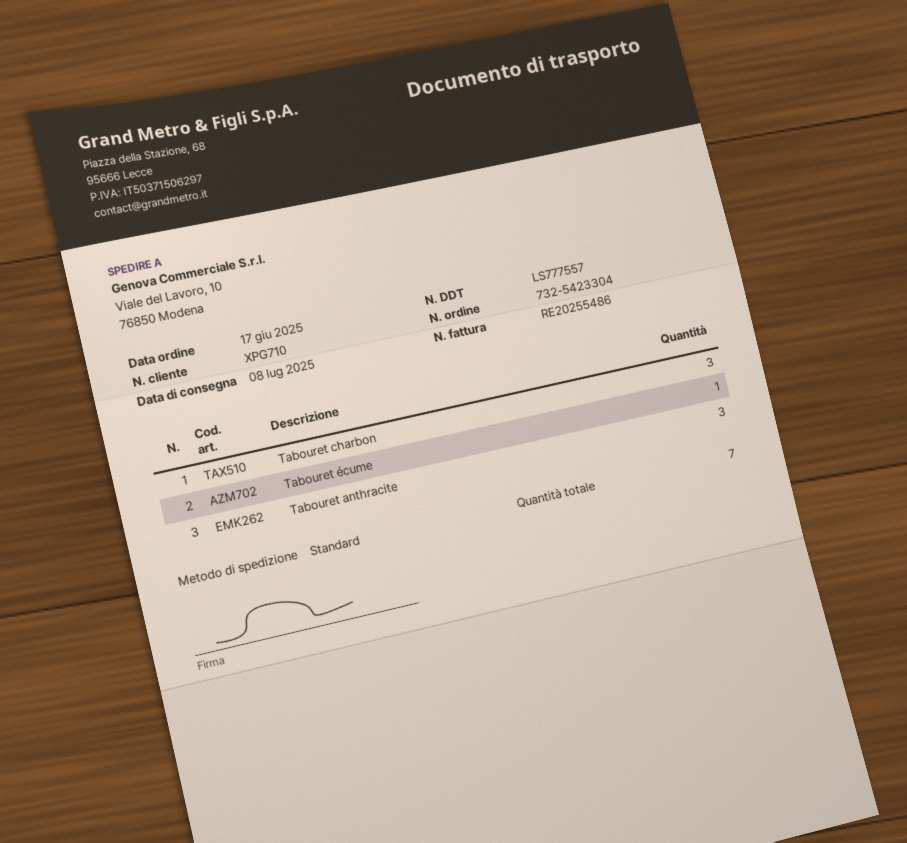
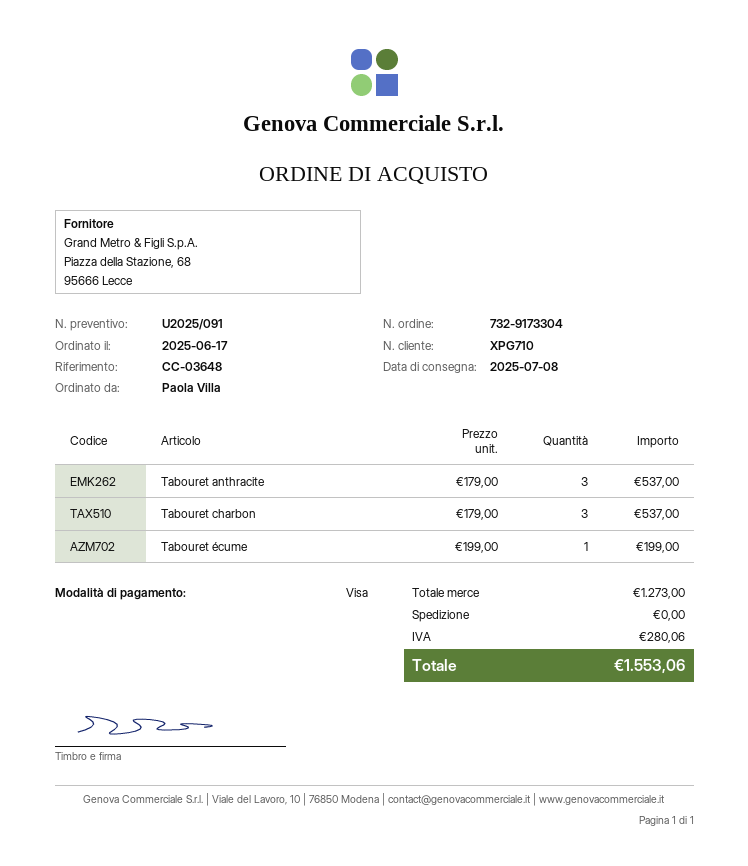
order number: 732-5423304 -> 732-9173304

